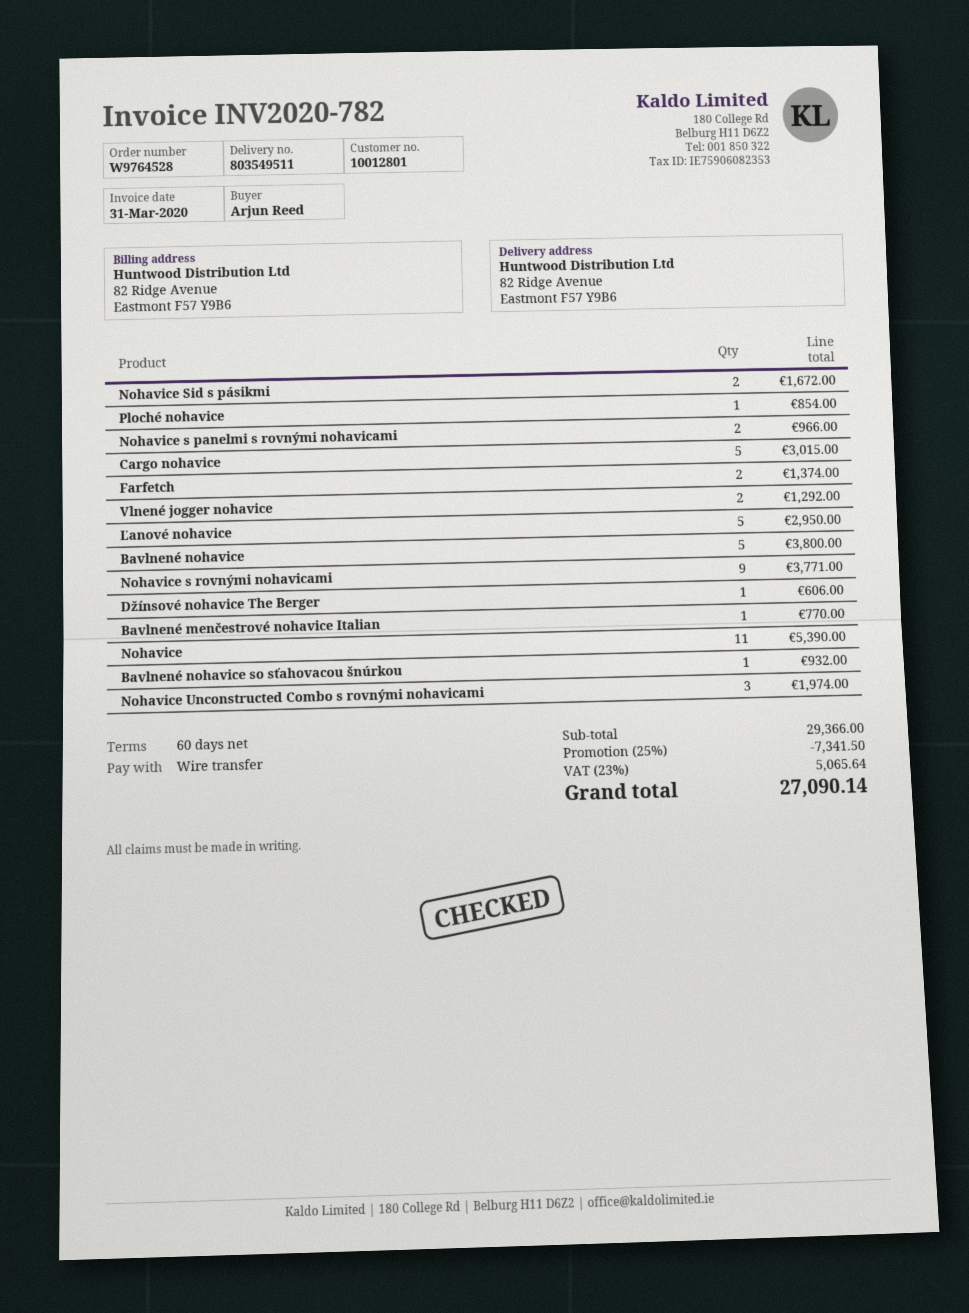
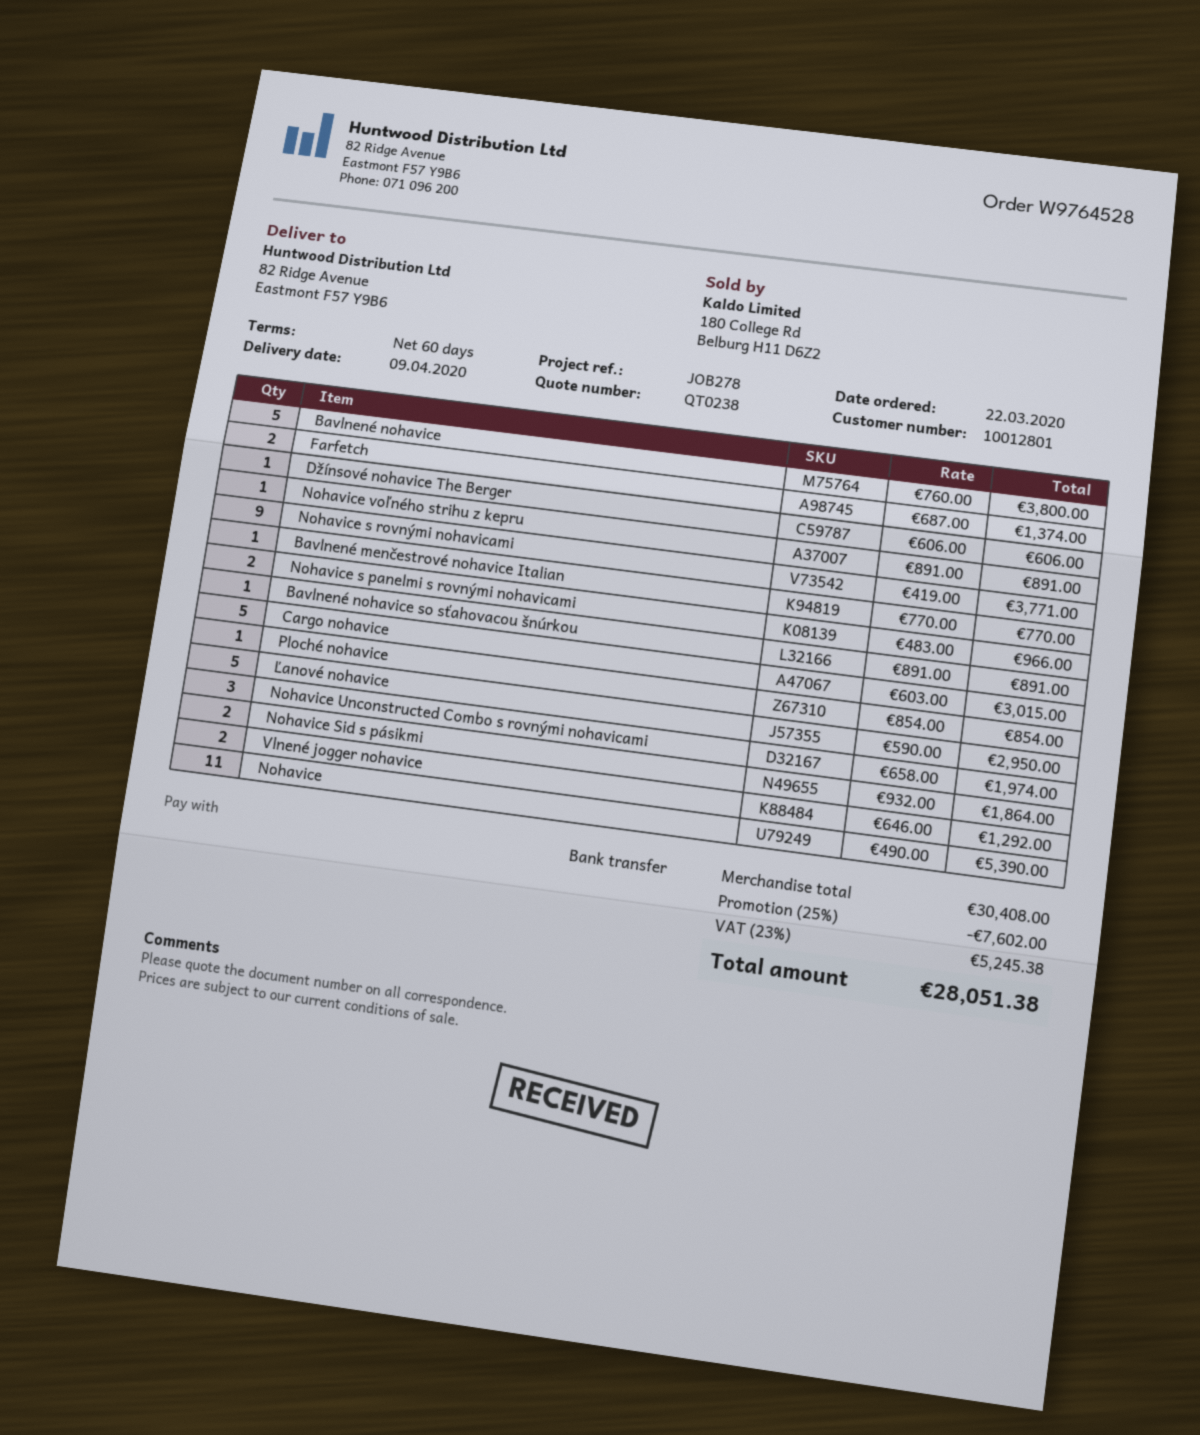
Nohavice Sid s pásikmi: 2 for 1672.00 -> 2 for 1864.00
Bavlnené nohavice so sťahovacou šnúrkou: 1 for 932.00 -> 1 for 891.00
Nohavice voľného strihu z kepru: none -> 1 for 891.00
subtotal: 29366.00 -> 30408.00
discount: 25% = 7341.50 -> 25% = 7602.00
tax: 23% = 5065.64 -> 23% = 5245.38
total: 27090.14 -> 28051.38

